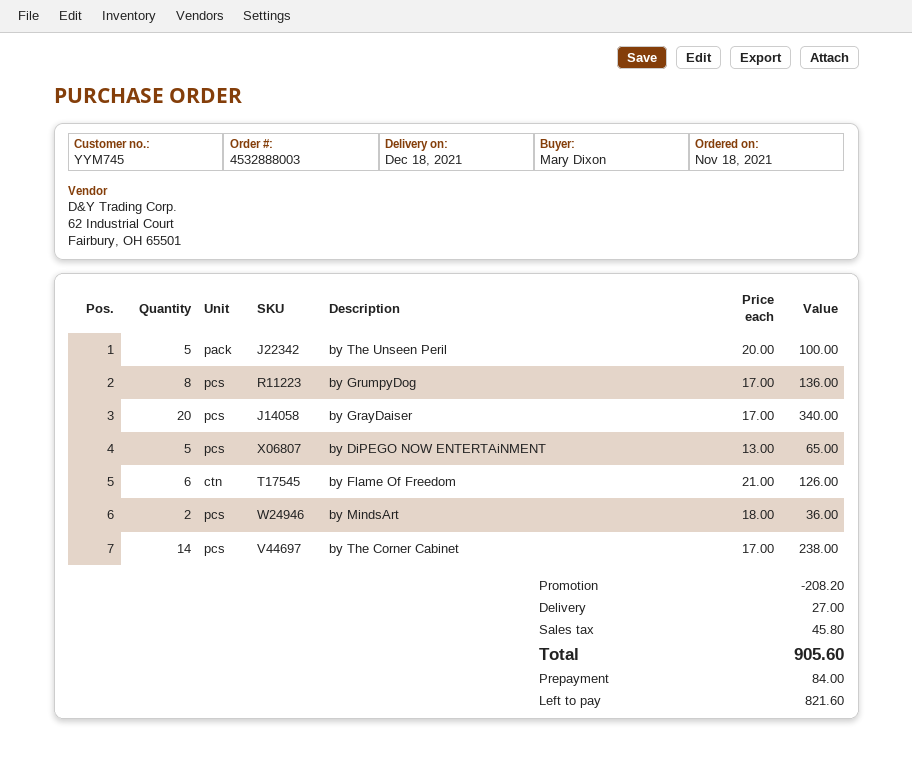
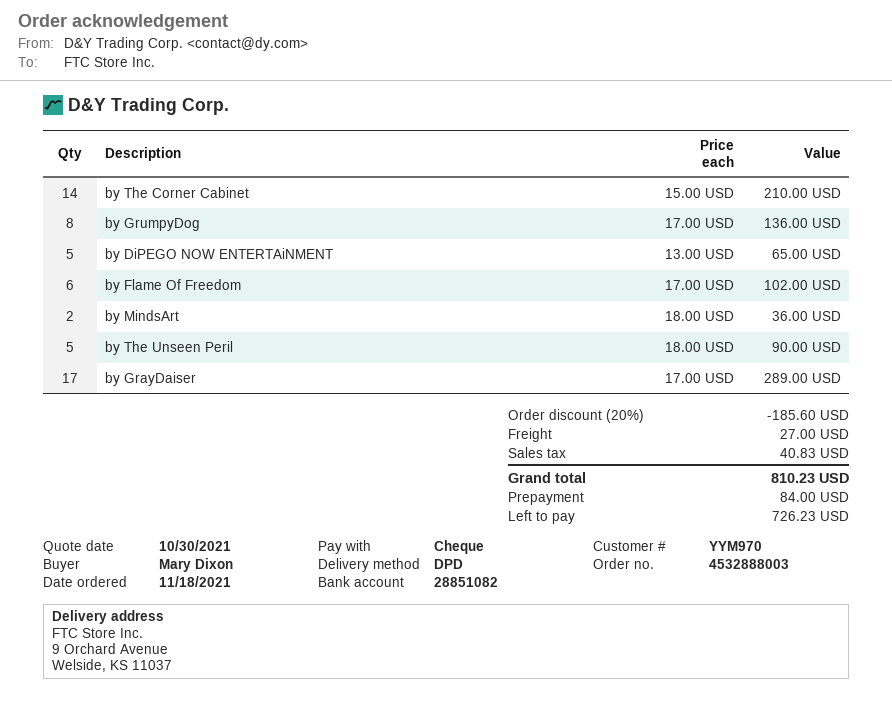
customer number: YYM745 -> YYM970
by The Unseen Peril: 5 x 20.00 = 100.00 -> 5 x 18.00 = 90.00
by GrayDaiser: 20 x 17.00 = 340.00 -> 17 x 17.00 = 289.00
by Flame Of Freedom: 6 x 21.00 = 126.00 -> 6 x 17.00 = 102.00
by The Corner Cabinet: 14 x 17.00 = 238.00 -> 14 x 15.00 = 210.00
discount: 208.20 -> 185.60
tax: 45.80 -> 40.83
total: 905.60 -> 810.23
balance: 821.60 -> 726.23

